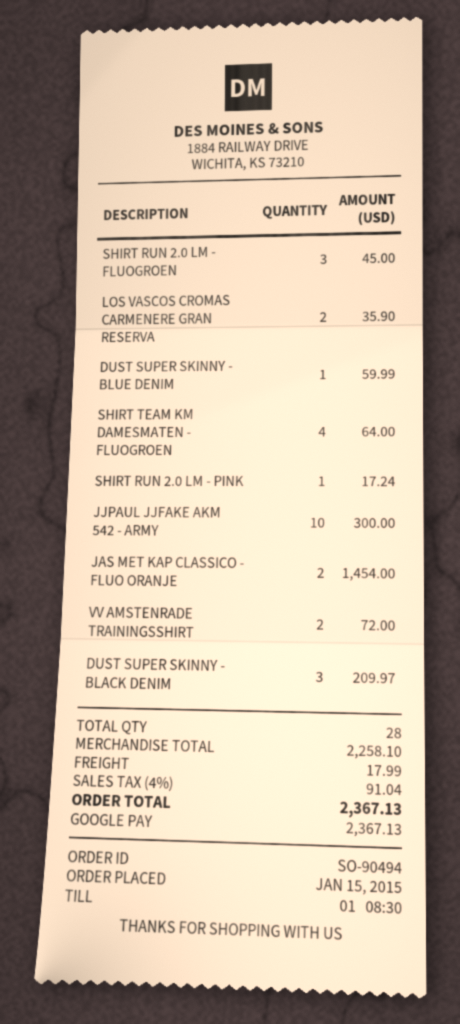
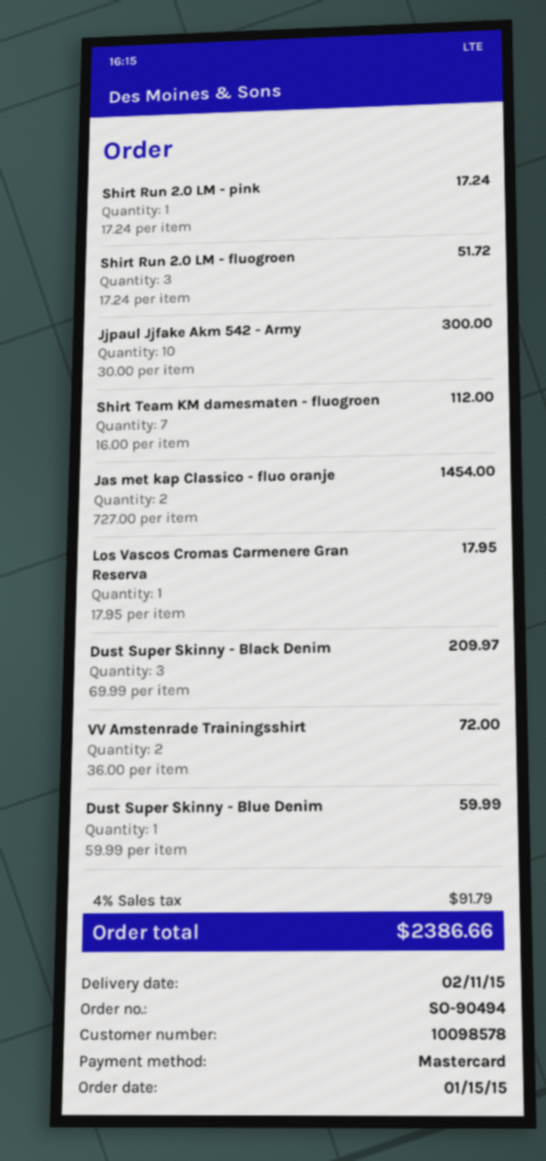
payment method: Google Pay -> Mastercard
SHIRT RUN 2.0 LM - FLUOGROEN: 3 for 45.00 -> 3 for 51.72
LOS VASCOS CROMAS CARMENERE GRAN RESERVA: 2 for 35.90 -> 1 for 17.95
SHIRT TEAM KM DAMESMATEN - FLUOGROEN: 4 for 64.00 -> 7 for 112.00
shipping: 17.99 -> none
tax: 4% = 91.04 -> 4% = 91.79
total: 2367.13 -> 2386.66

